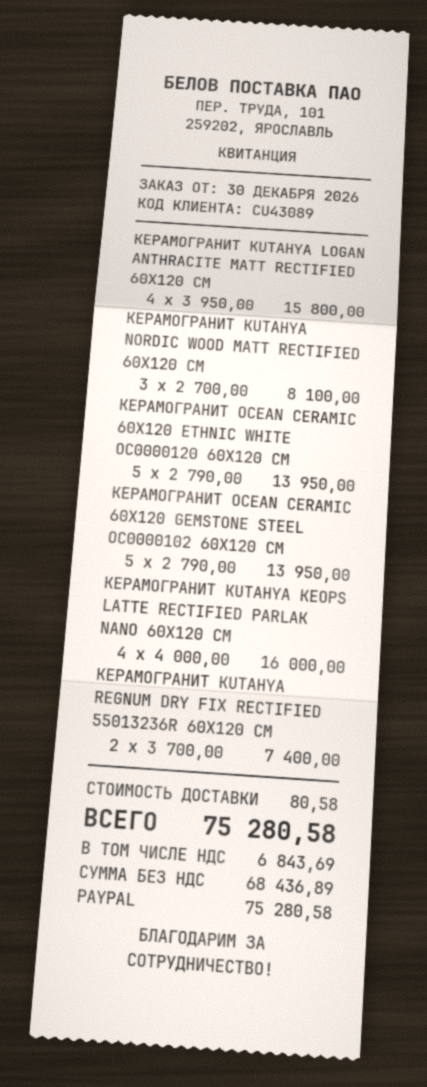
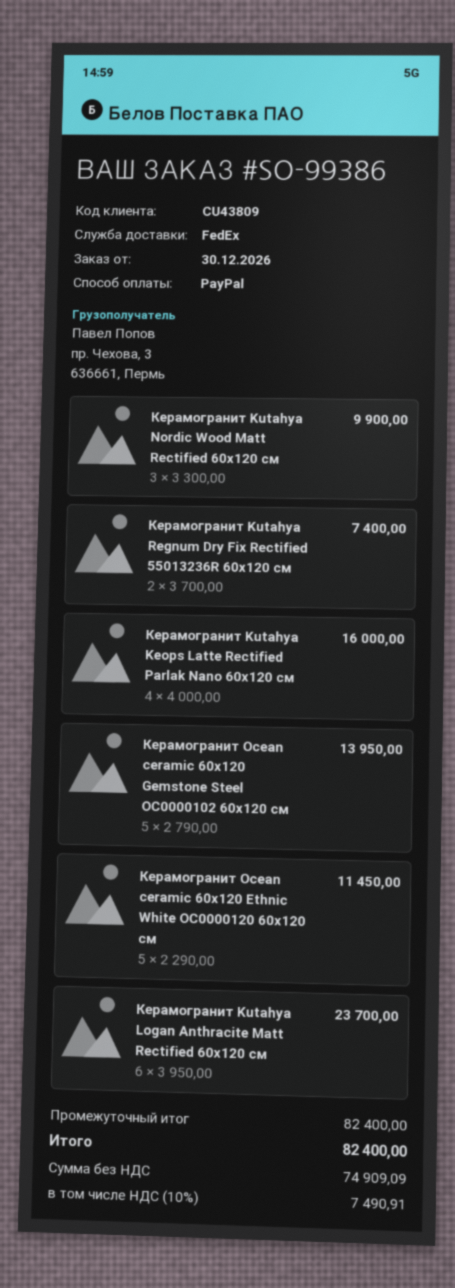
customer number: CU43089 -> CU43809
КЕРАМОГРАНИТ KUTAHYA LOGAN ANTHRACITE MATT RECTIFIED 60Х120 СМ: 4 x 3950.00 = 15800.00 -> 6 x 3950.00 = 23700.00
КЕРАМОГРАНИТ KUTAHYA NORDIC WOOD MATT RECTIFIED 60Х120 СМ: 3 x 2700.00 = 8100.00 -> 3 x 3300.00 = 9900.00
КЕРАМОГРАНИТ OCEAN CERAMIC 60Х120 ETHNIC WHITE OC0000120 60Х120 СМ: 5 x 2790.00 = 13950.00 -> 5 x 2290.00 = 11450.00
shipping: 80.58 -> none
net: 68436.89 -> 74909.09
tax: 6843.69 -> 7490.91
total: 75280.58 -> 82400.00

